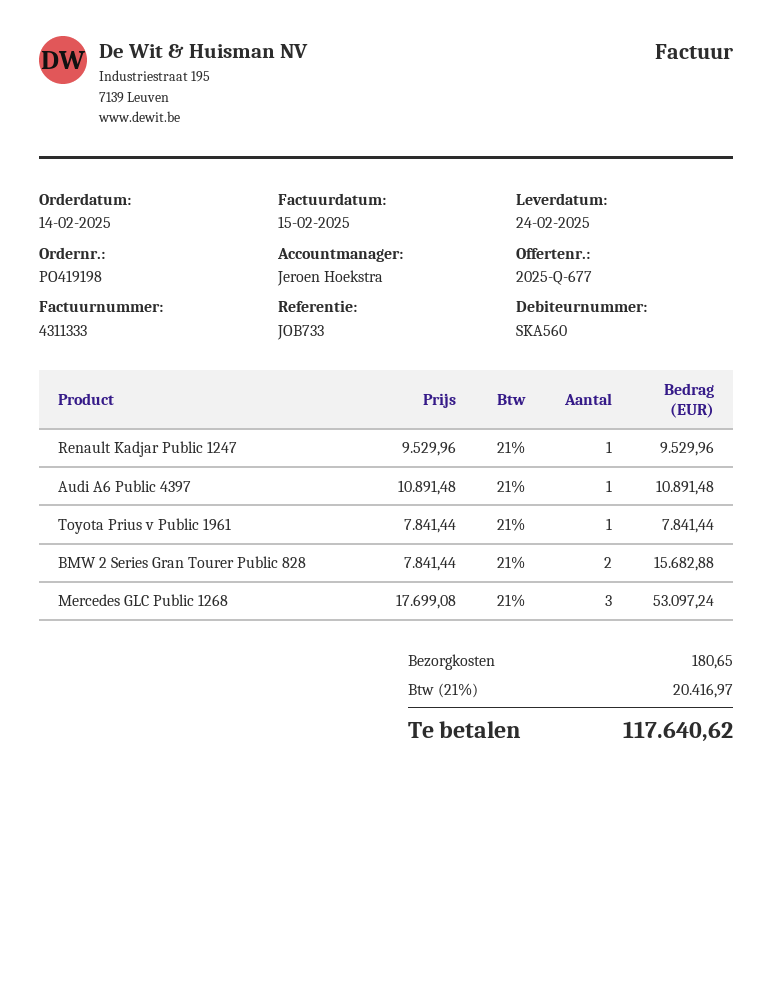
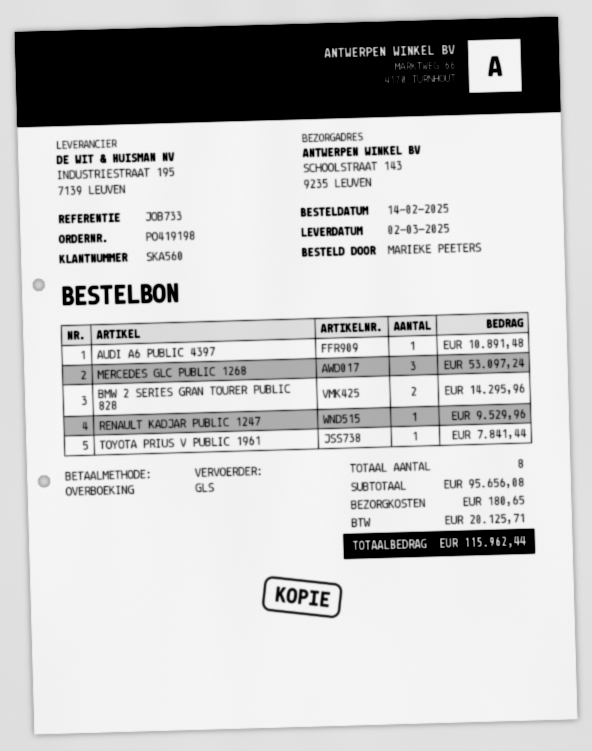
delivery date: 2025-02-24 -> 2025-03-02
BMW 2 Series Gran Tourer Public 828: 2 for 15682.88 -> 2 for 14295.96
tax: 20416.97 -> 20125.71
total: 117640.62 -> 115962.44

